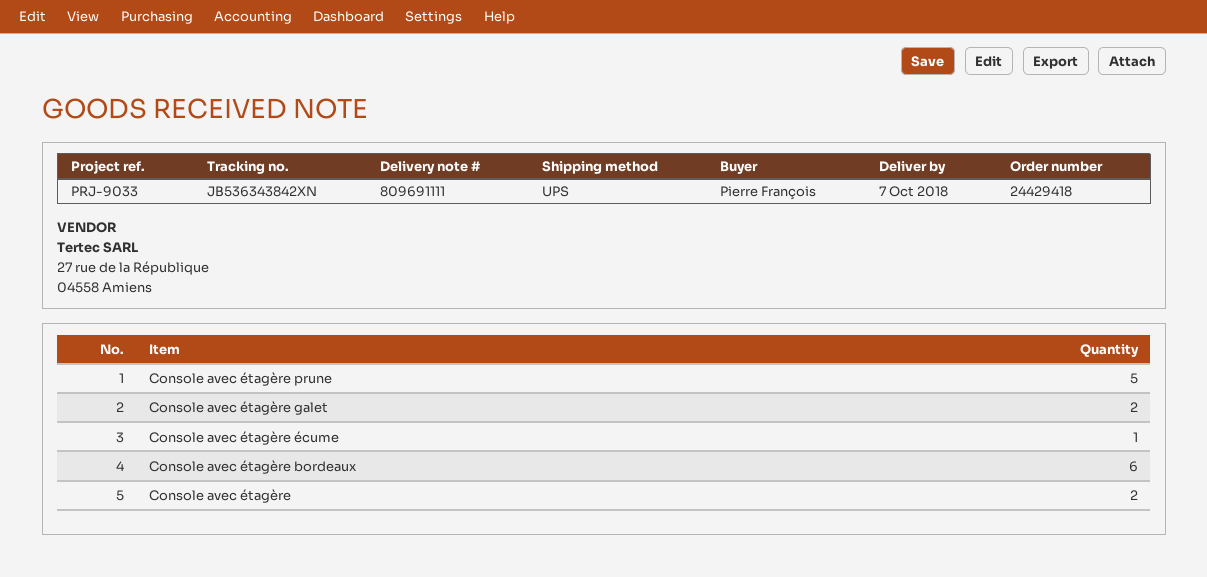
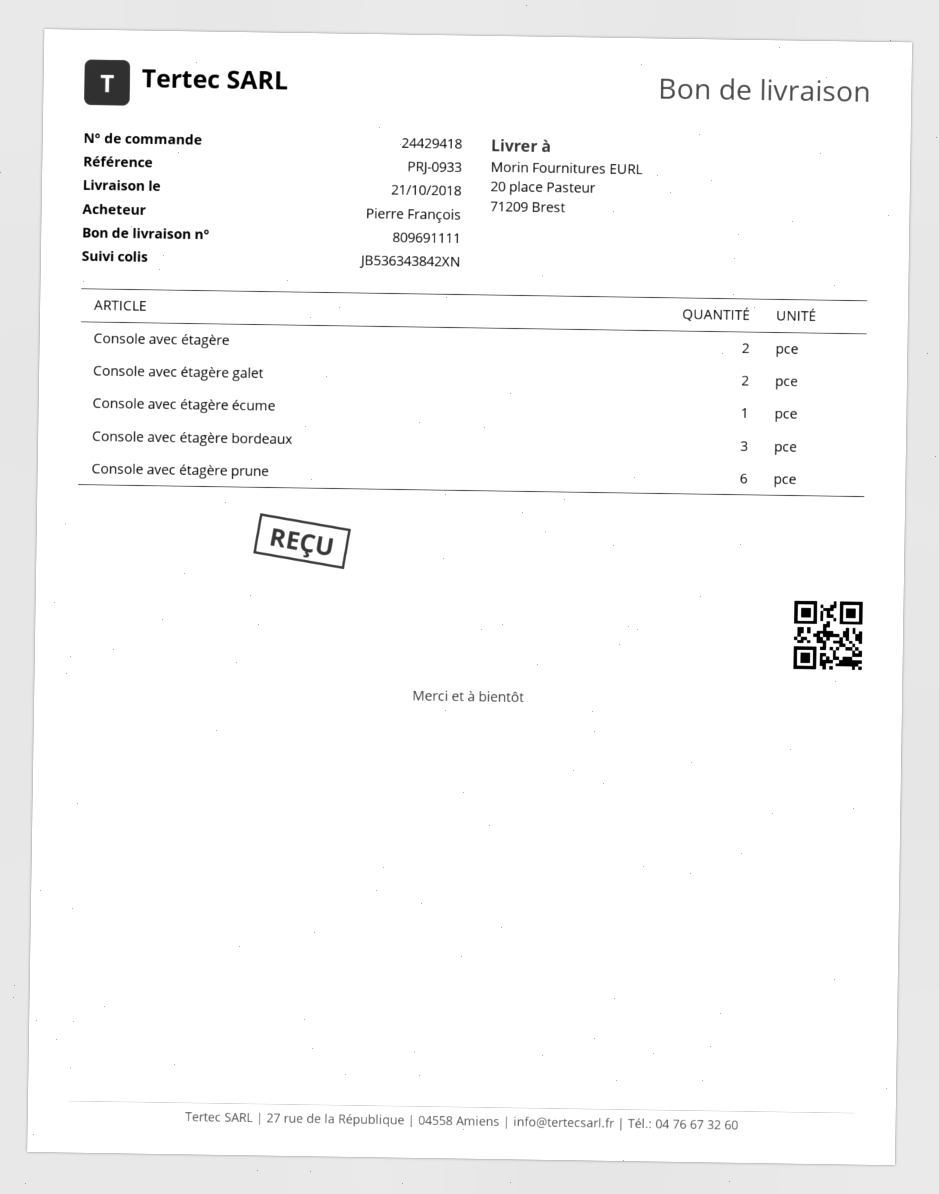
delivery date: 2018-10-07 -> 2018-10-21
reference: PRJ-9033 -> PRJ-0933
Console avec étagère prune: 5 -> 6
Console avec étagère bordeaux: 6 -> 3

